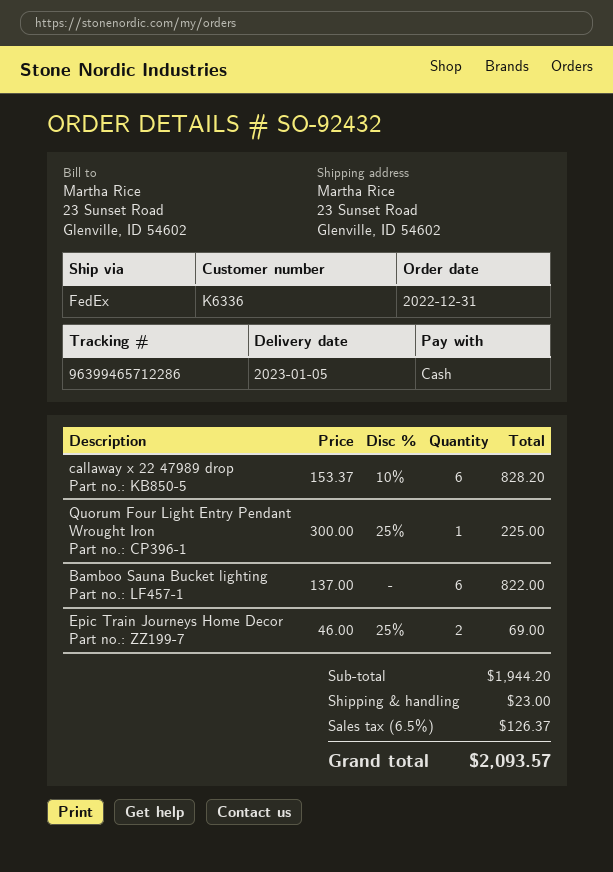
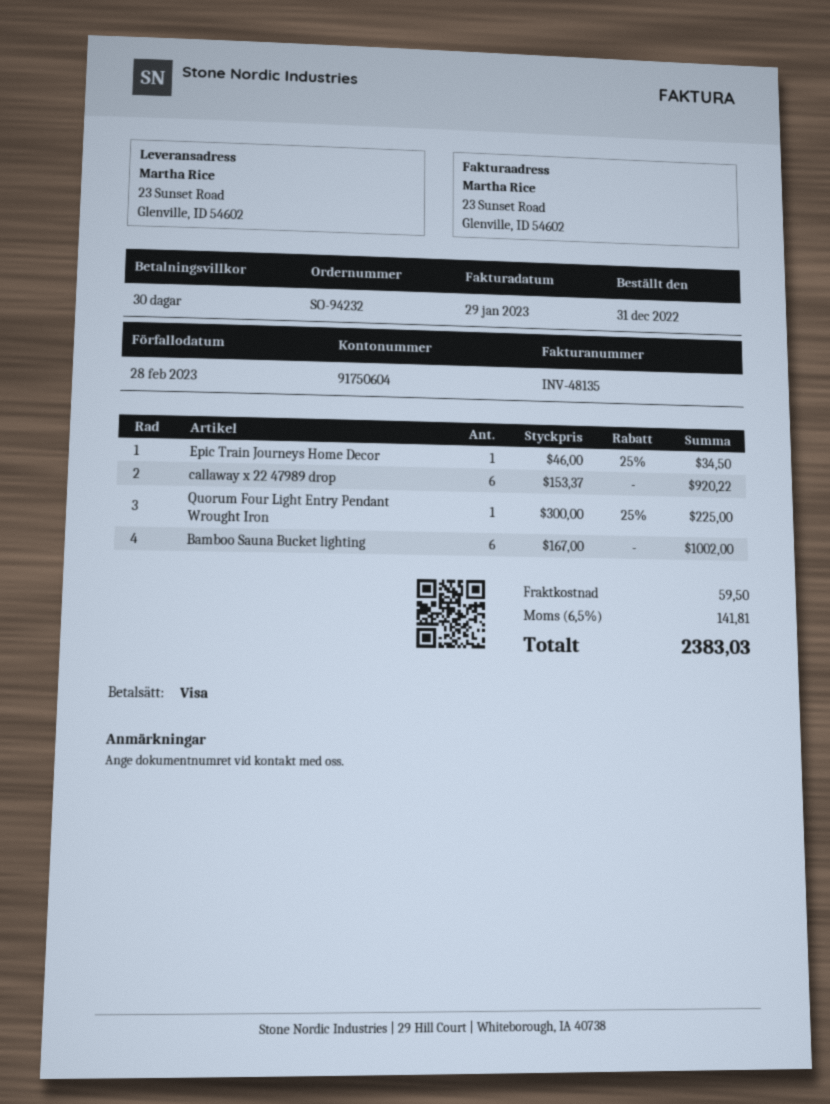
order number: SO-92432 -> SO-94232
payment method: cash -> Visa
callaway x 22 47989 drop: 6 x 153.37 - 10% = 828.20 -> 6 x 153.37 = 920.22
Bamboo Sauna Bucket lighting: 6 x 137.00 = 822.00 -> 6 x 167.00 = 1002.00
Epic Train Journeys Home Decor: 2 x 46.00 - 25% = 69.00 -> 1 x 46.00 - 25% = 34.50
shipping: 23.00 -> 59.50
tax: 6.5% = 126.37 -> 6.5% = 141.81
total: 2093.57 -> 2383.03

